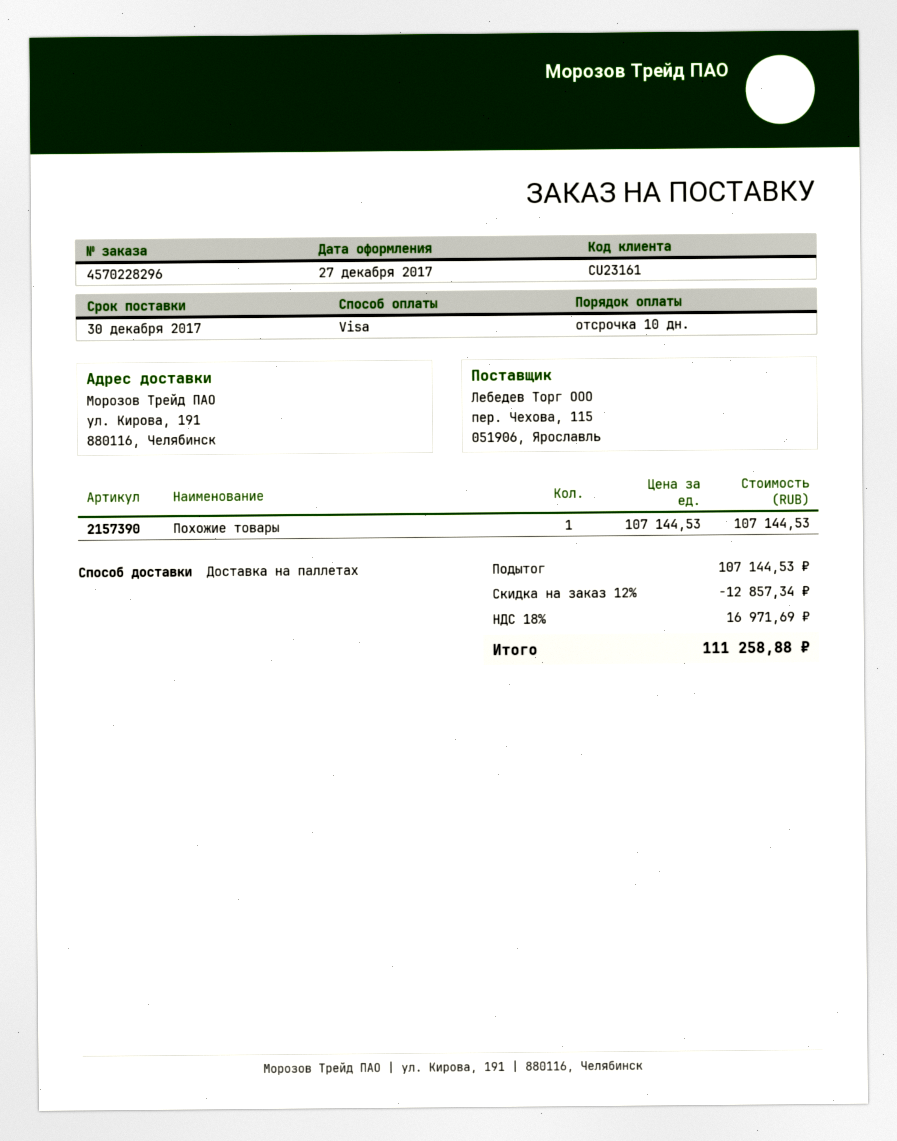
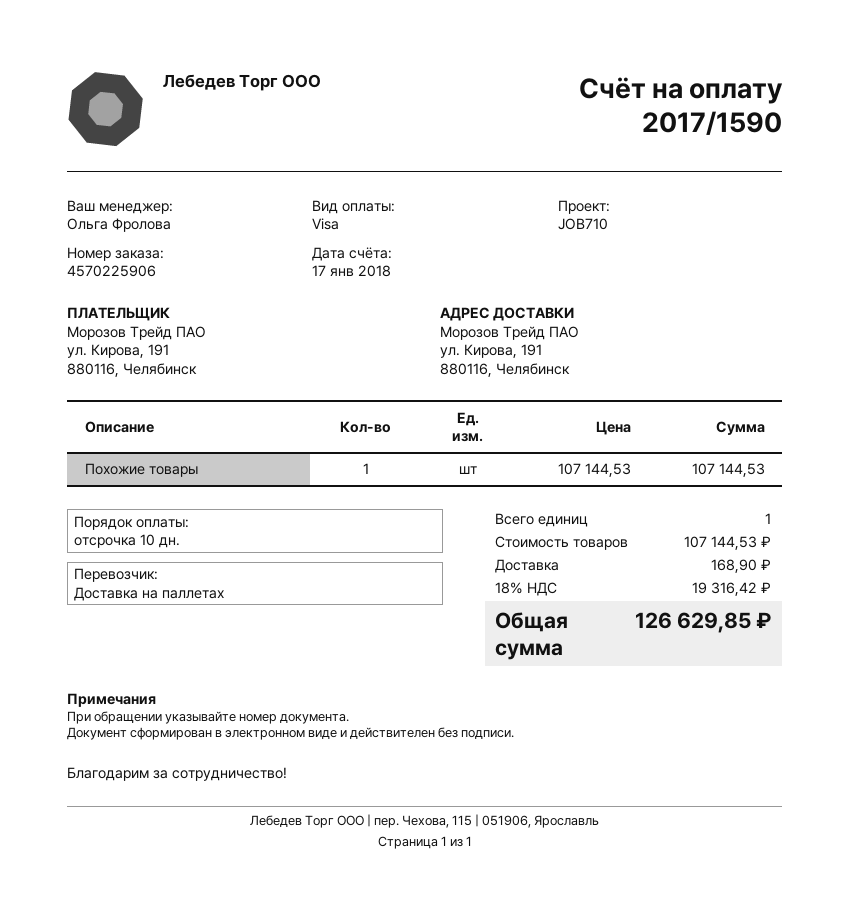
order number: 4570228296 -> 4570225906
discount: 12% = 12857.34 -> none
shipping: none -> 168.90
tax: 18% = 16971.69 -> 18% = 19316.42
total: 111258.88 -> 126629.85

